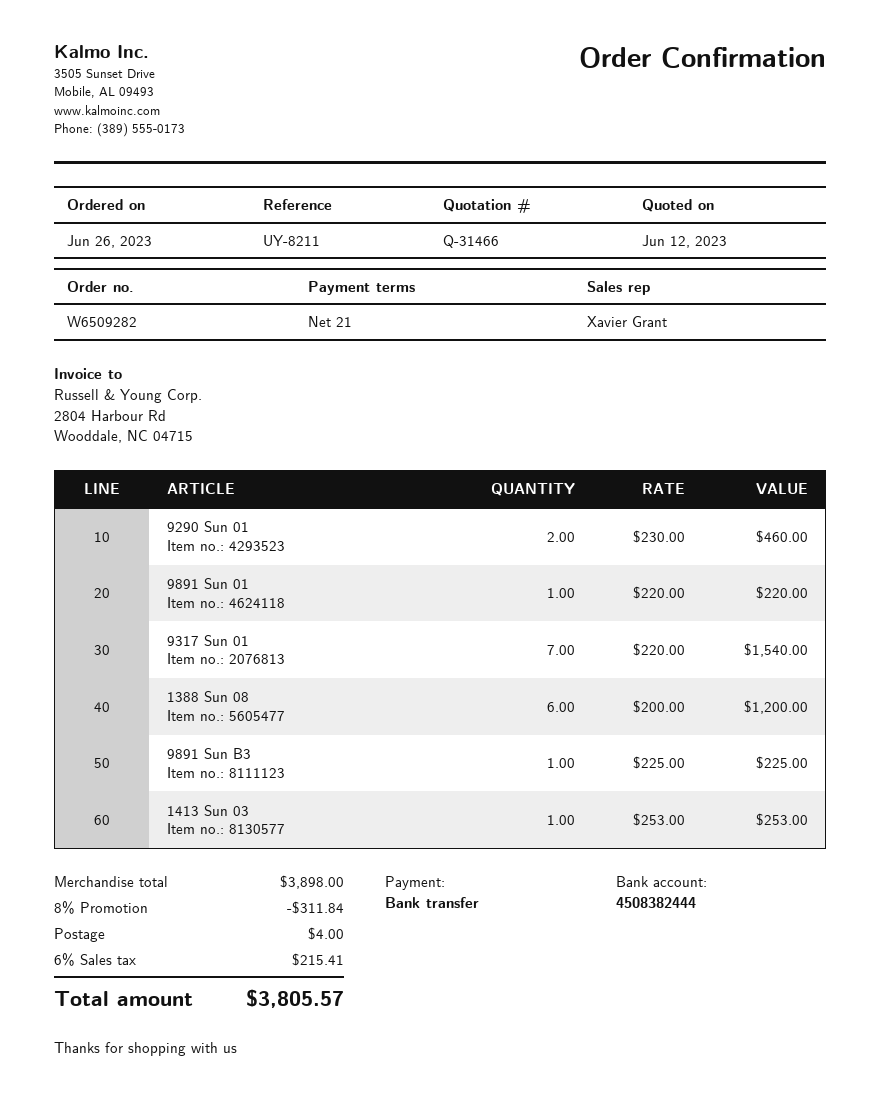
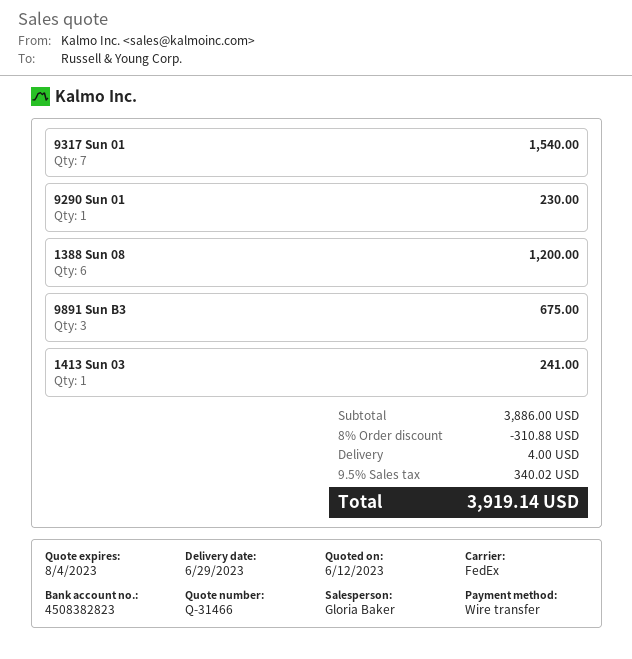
sales rep: Xavier Grant -> Gloria Baker
bank account: 4508382444 -> 4508382823
9290 Sun 01: 2 for 460.00 -> 1 for 230.00
9891 Sun 01: 1 for 220.00 -> none
9891 Sun B3: 1 for 225.00 -> 3 for 675.00
1413 Sun 03: 1 for 253.00 -> 1 for 241.00
subtotal: 3898.00 -> 3886.00
discount: 8% = 311.84 -> 8% = 310.88
tax: 6% = 215.41 -> 9.5% = 340.02
total: 3805.57 -> 3919.14

